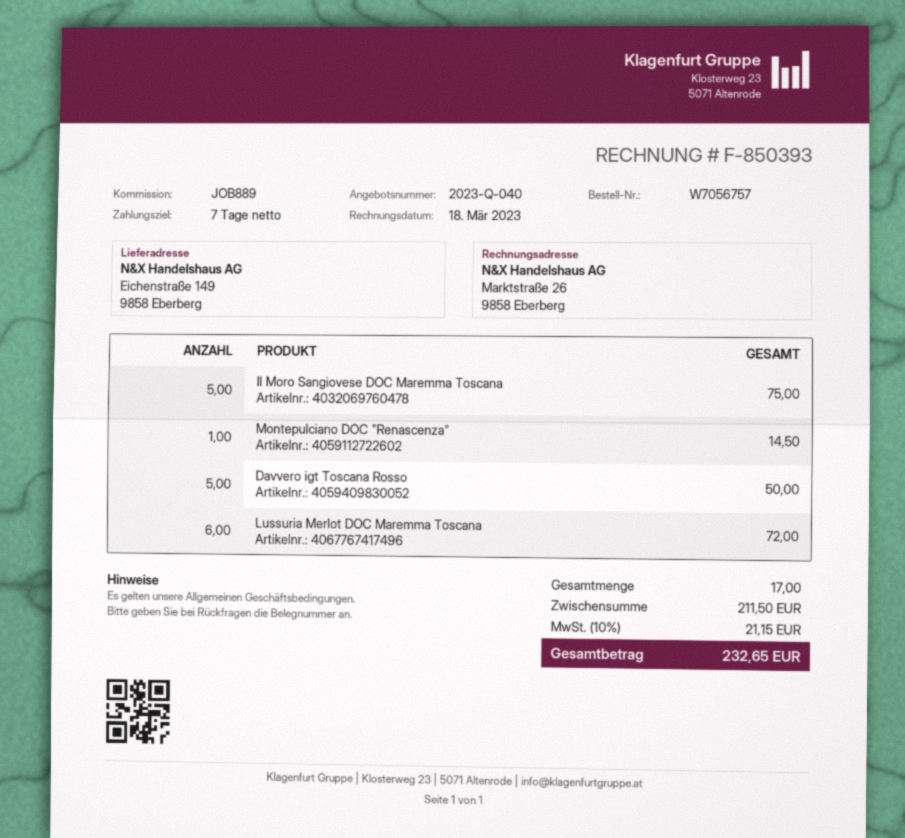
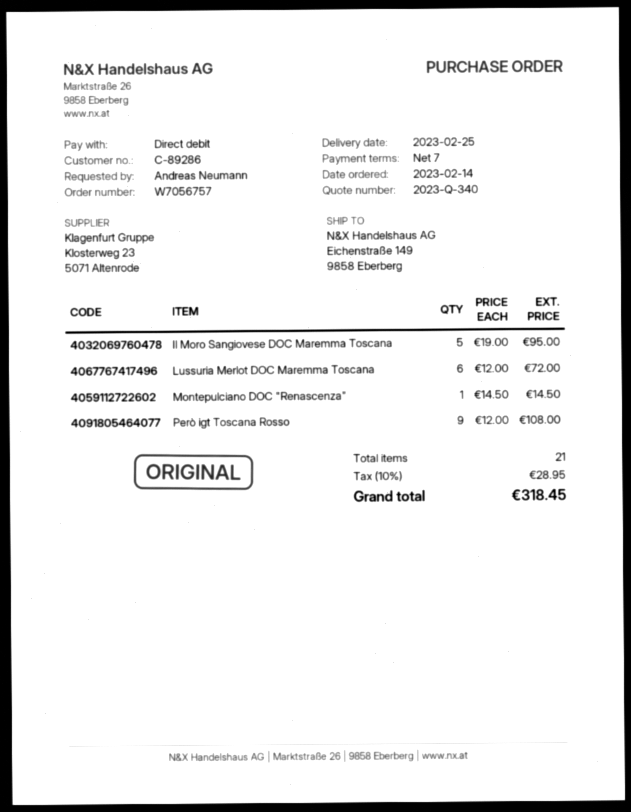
quote number: 2023-Q-040 -> 2023-Q-340
Il Moro Sangiovese DOC Maremma Toscana: 5 for 75.00 -> 5 for 95.00
Davvero igt Toscana Rosso: 5 for 50.00 -> none
Però igt Toscana Rosso: none -> 9 for 108.00
total quantity: 17 -> 21
tax: 10% = 21.15 -> 10% = 28.95
total: 232.65 -> 318.45

